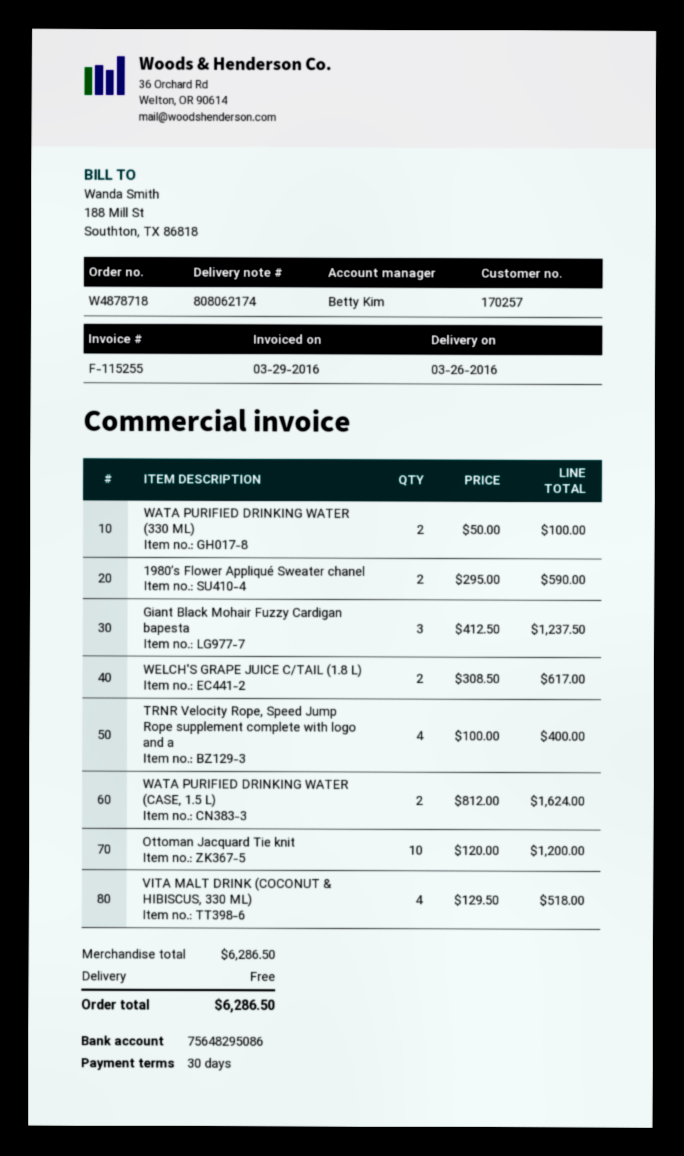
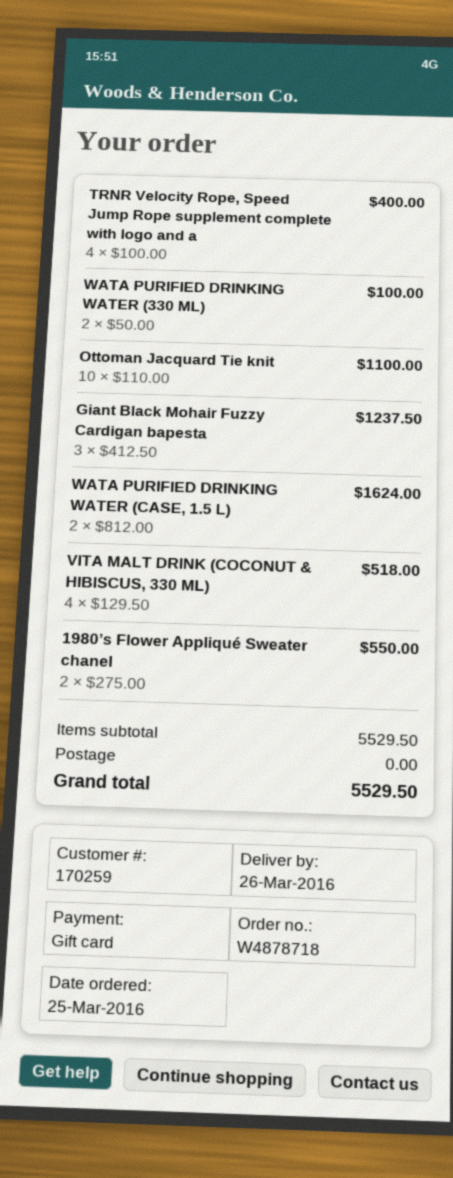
customer number: 170257 -> 170259
1980’s Flower Appliqué Sweater chanel: 2 x 295.00 = 590.00 -> 2 x 275.00 = 550.00
WELCH'S GRAPE JUICE C/TAIL (1.8 L): 2 x 308.50 = 617.00 -> none
Ottoman Jacquard Tie knit: 10 x 120.00 = 1200.00 -> 10 x 110.00 = 1100.00
subtotal: 6286.50 -> 5529.50
total: 6286.50 -> 5529.50

